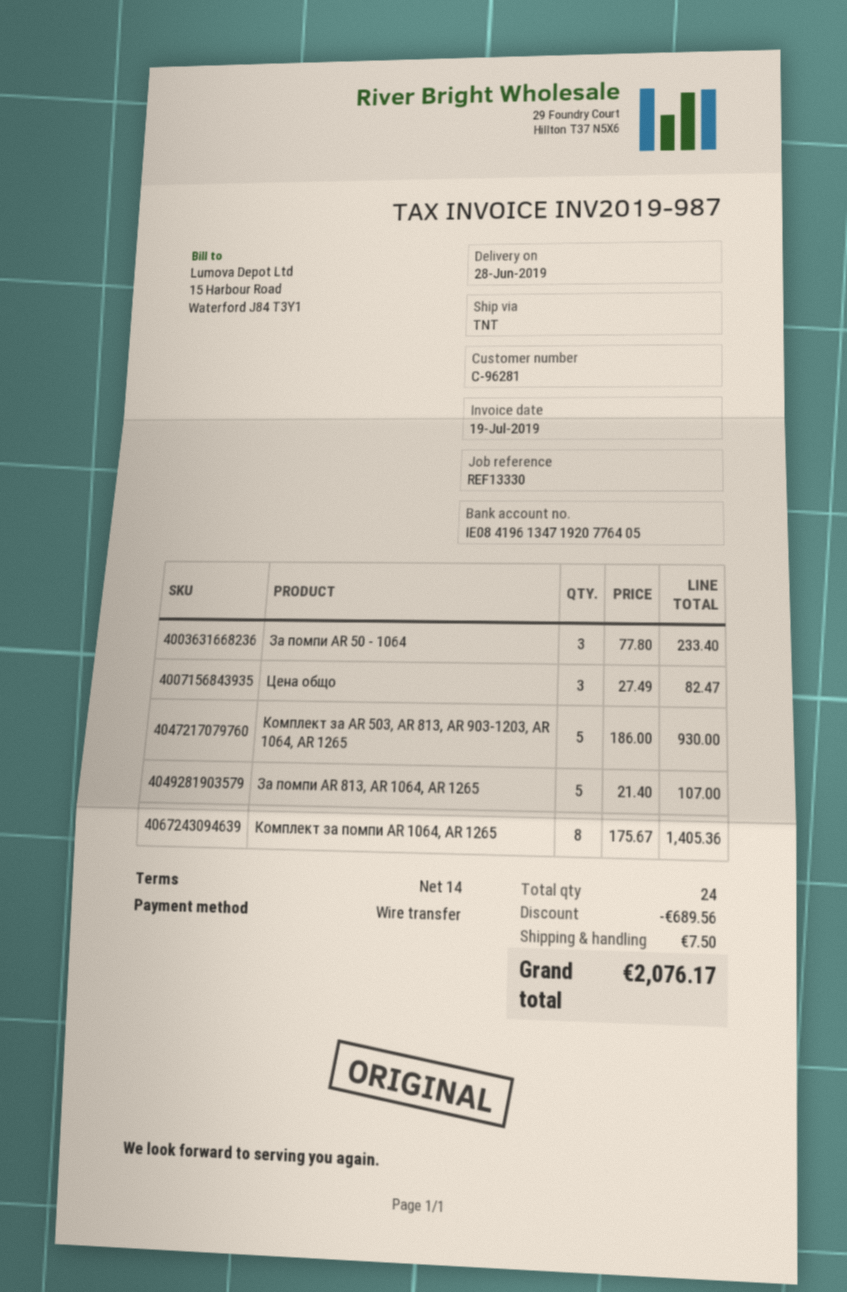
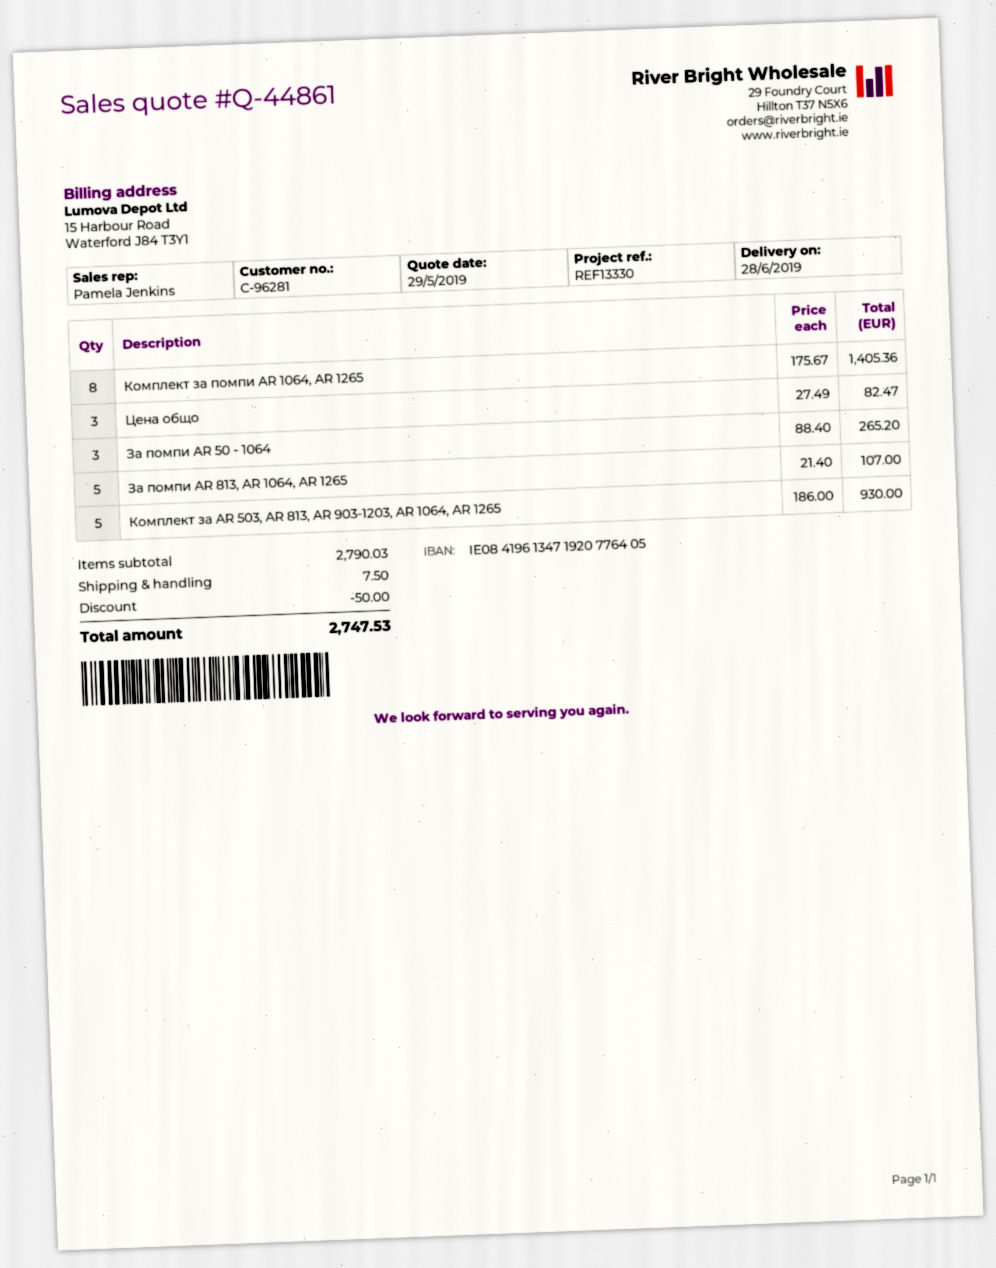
За помпи AR 50 - 1064: 3 x 77.80 = 233.40 -> 3 x 88.40 = 265.20
discount: 689.56 -> 50.00
total: 2076.17 -> 2747.53

